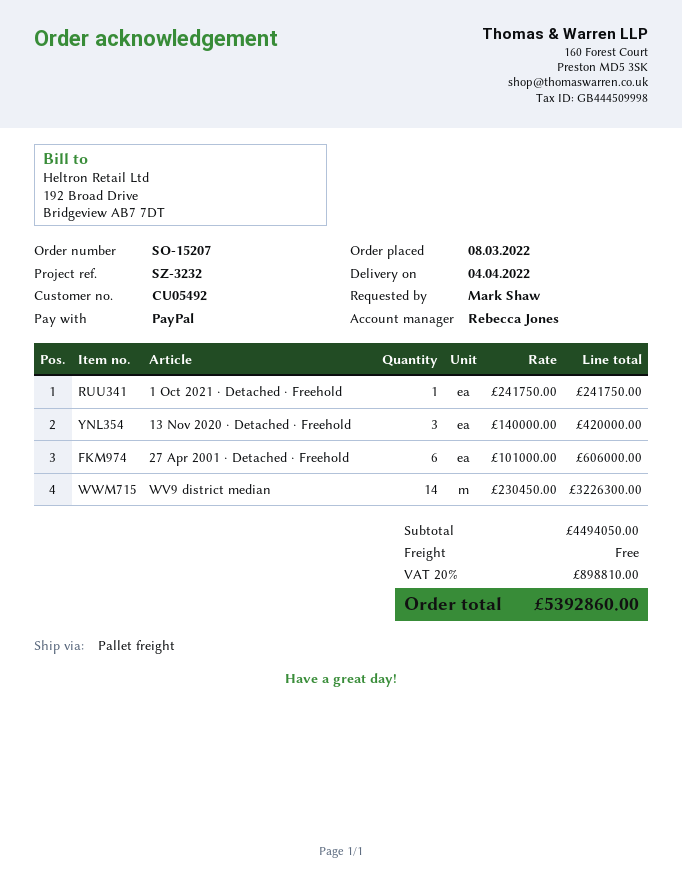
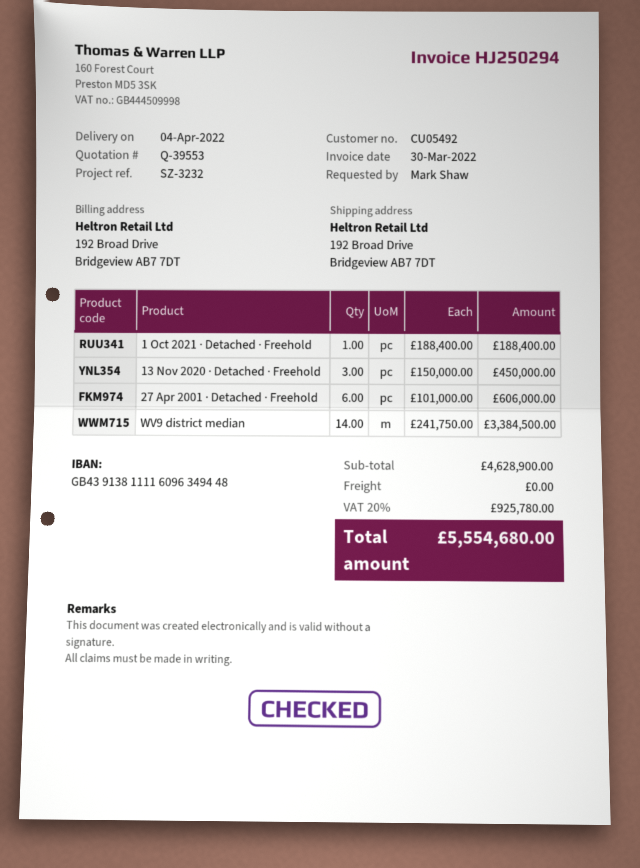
1 Oct 2021 · Detached · Freehold: 1 x 241750.00 = 241750.00 -> 1 x 188400.00 = 188400.00
13 Nov 2020 · Detached · Freehold: 3 x 140000.00 = 420000.00 -> 3 x 150000.00 = 450000.00
WV9 district median: 14 x 230450.00 = 3226300.00 -> 14 x 241750.00 = 3384500.00
subtotal: 4494050.00 -> 4628900.00
tax: 20% = 898810.00 -> 20% = 925780.00
total: 5392860.00 -> 5554680.00

